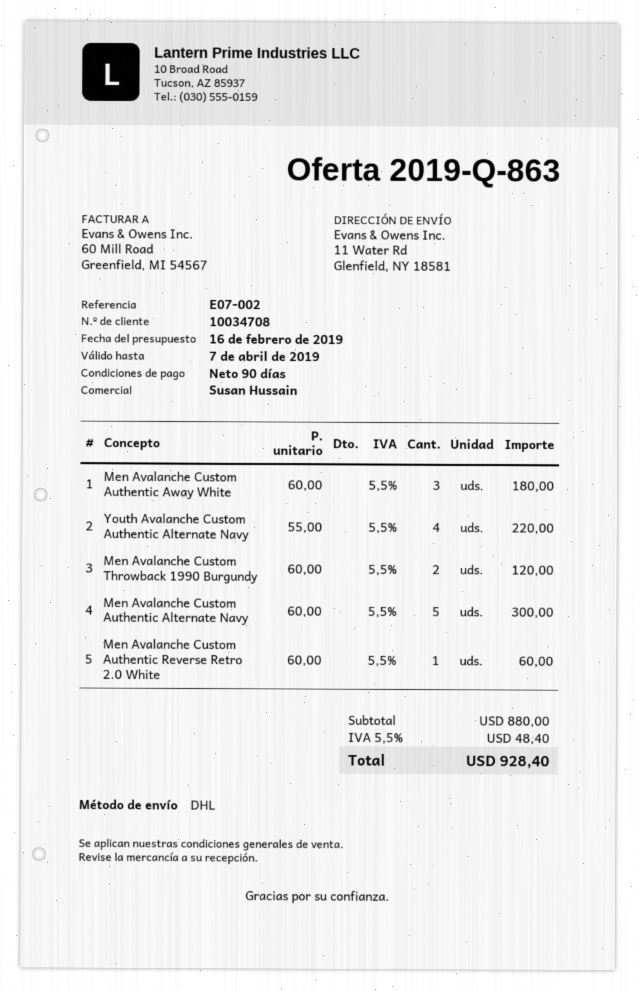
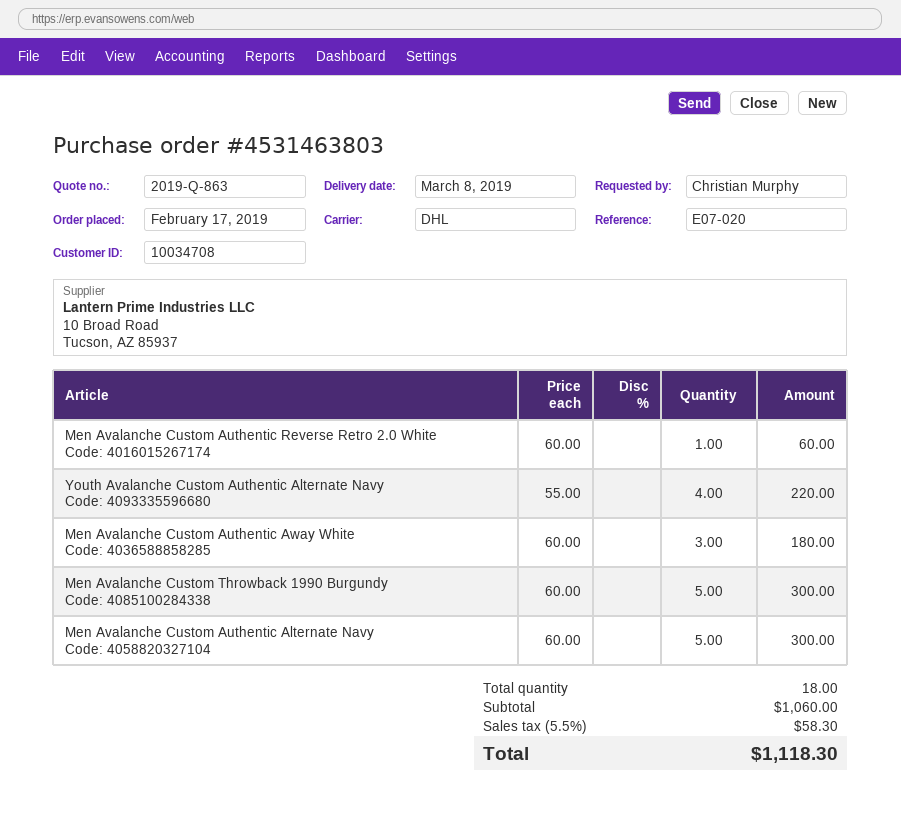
reference: E07-002 -> E07-020
Men Avalanche Custom Throwback 1990 Burgundy: 2 x 60.00 = 120.00 -> 5 x 60.00 = 300.00
subtotal: 880.00 -> 1060.00
tax: 5.5% = 48.40 -> 5.5% = 58.30
total: 928.40 -> 1118.30

